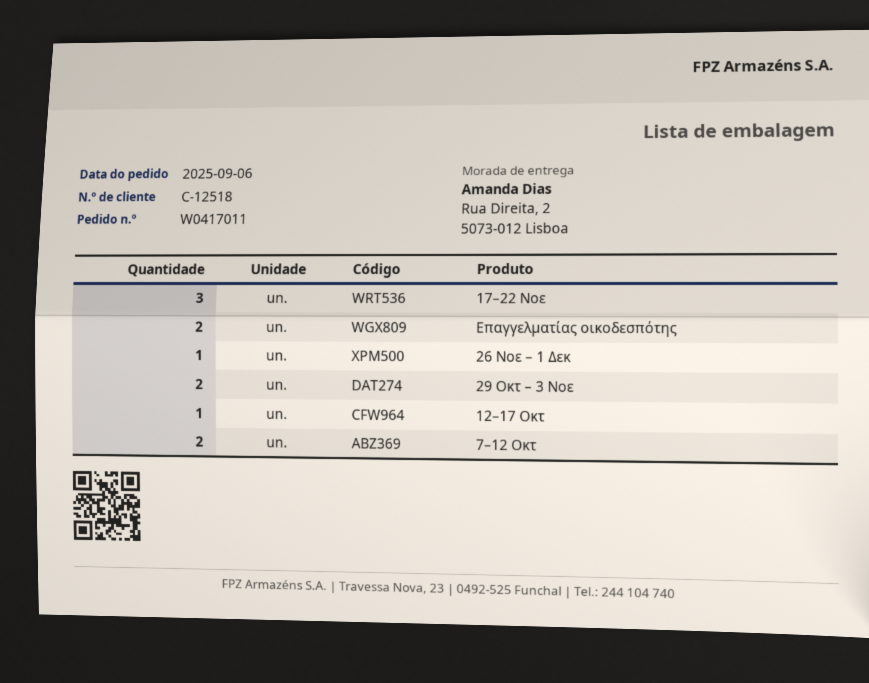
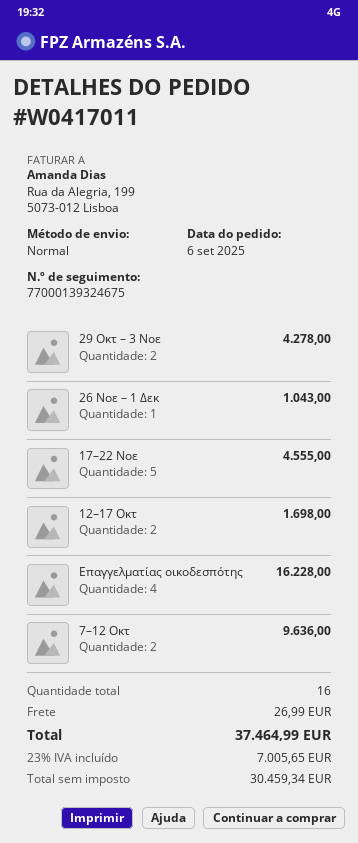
17–22 Νοε: 3 -> 5
Επαγγελματίας οικοδεσπότης: 2 -> 4
12–17 Οκτ: 1 -> 2

